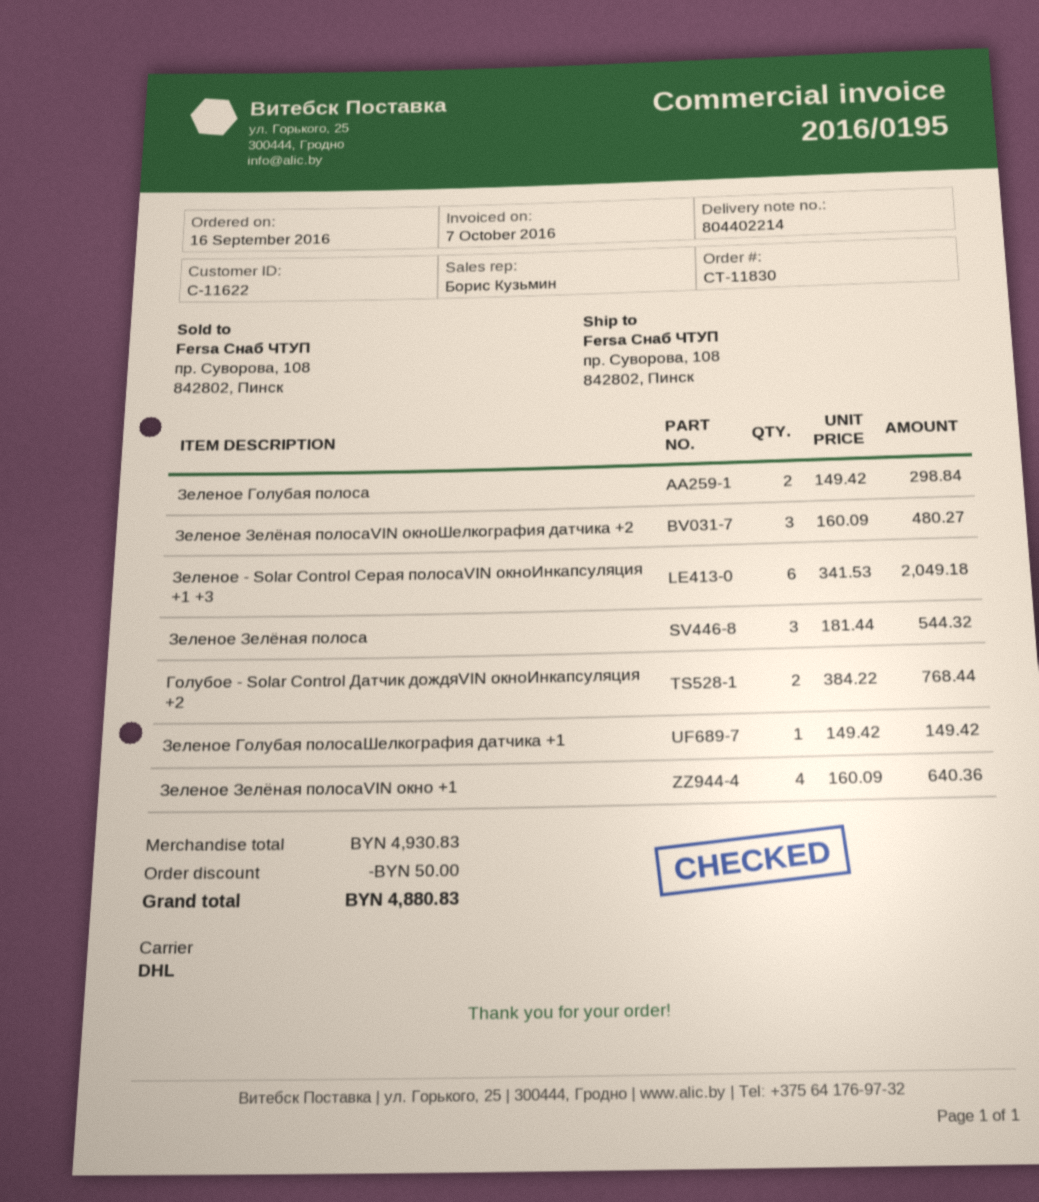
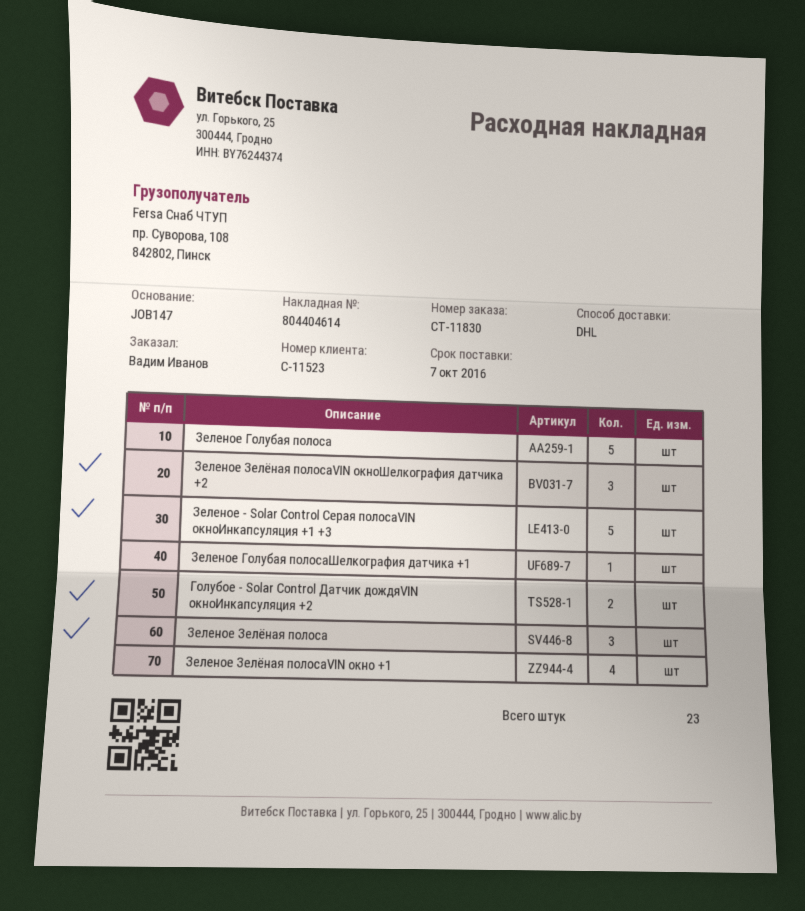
delivery note number: 804402214 -> 804404614
customer number: C-11622 -> C-11523
Зеленое Голубая полоса: 2 -> 5
Зеленое - Solar Control Серая полосаVIN окноИнкапсуляция +1 +3: 6 -> 5

